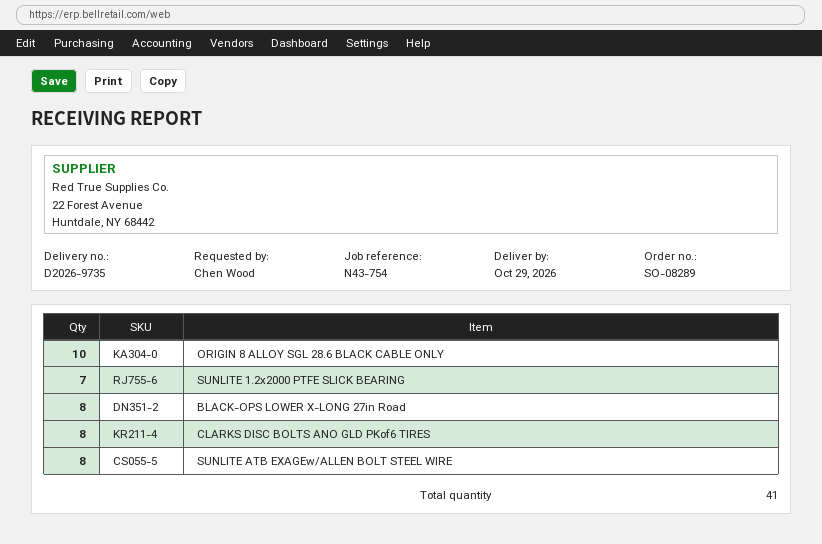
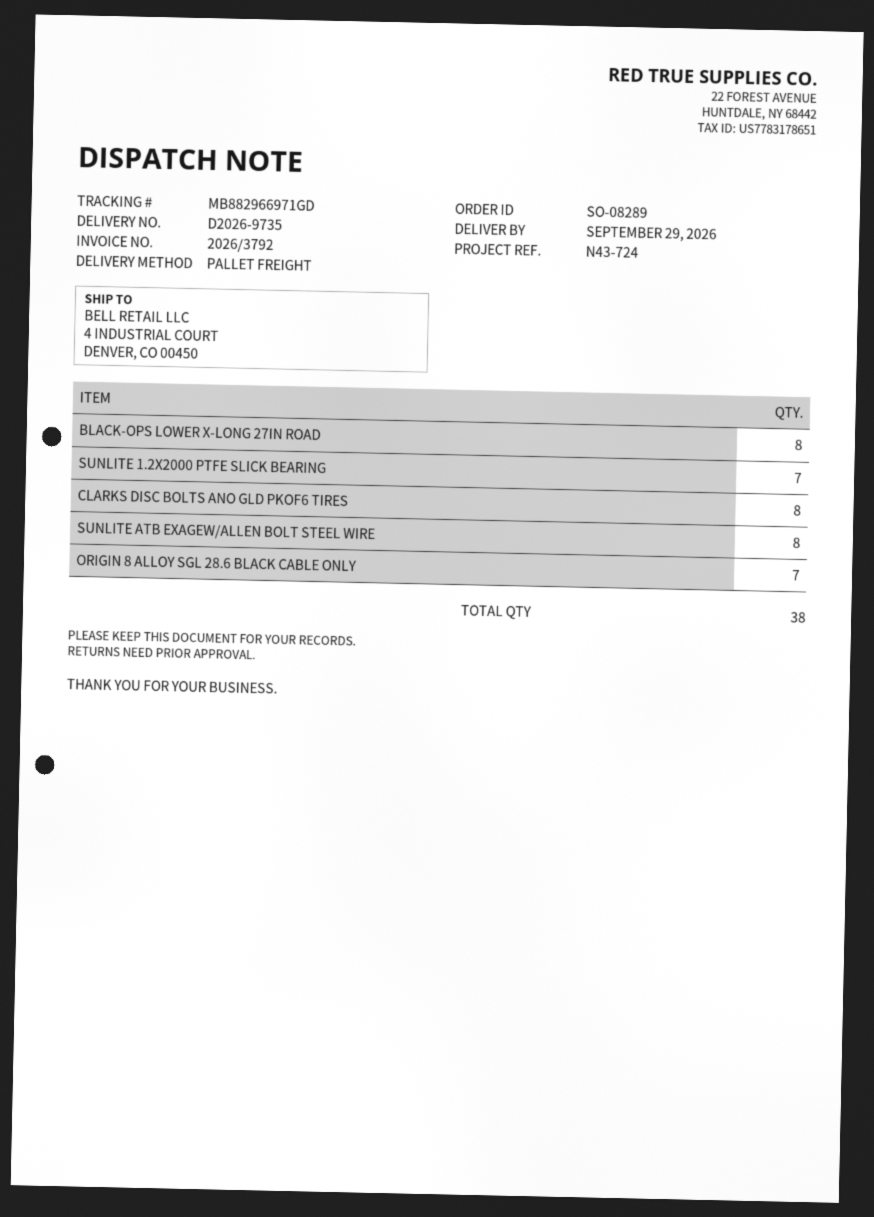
delivery date: 2026-10-29 -> 2026-09-29
reference: N43-754 -> N43-724
ORIGIN 8 ALLOY SGL 28.6 BLACK CABLE ONLY: 10 -> 7
total quantity: 41 -> 38

